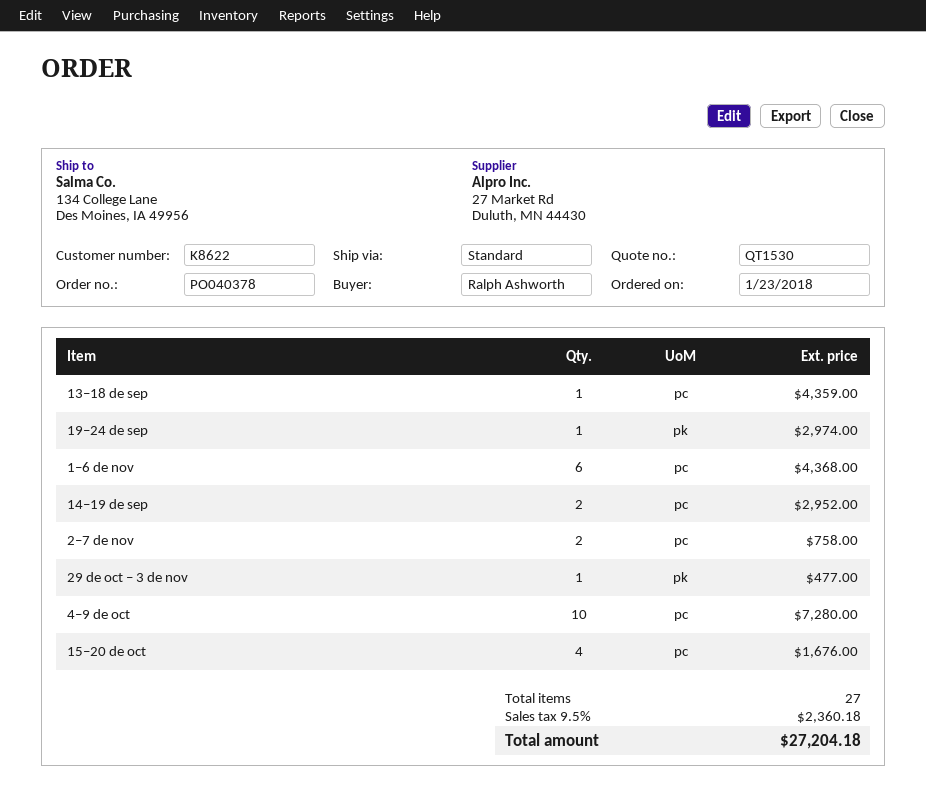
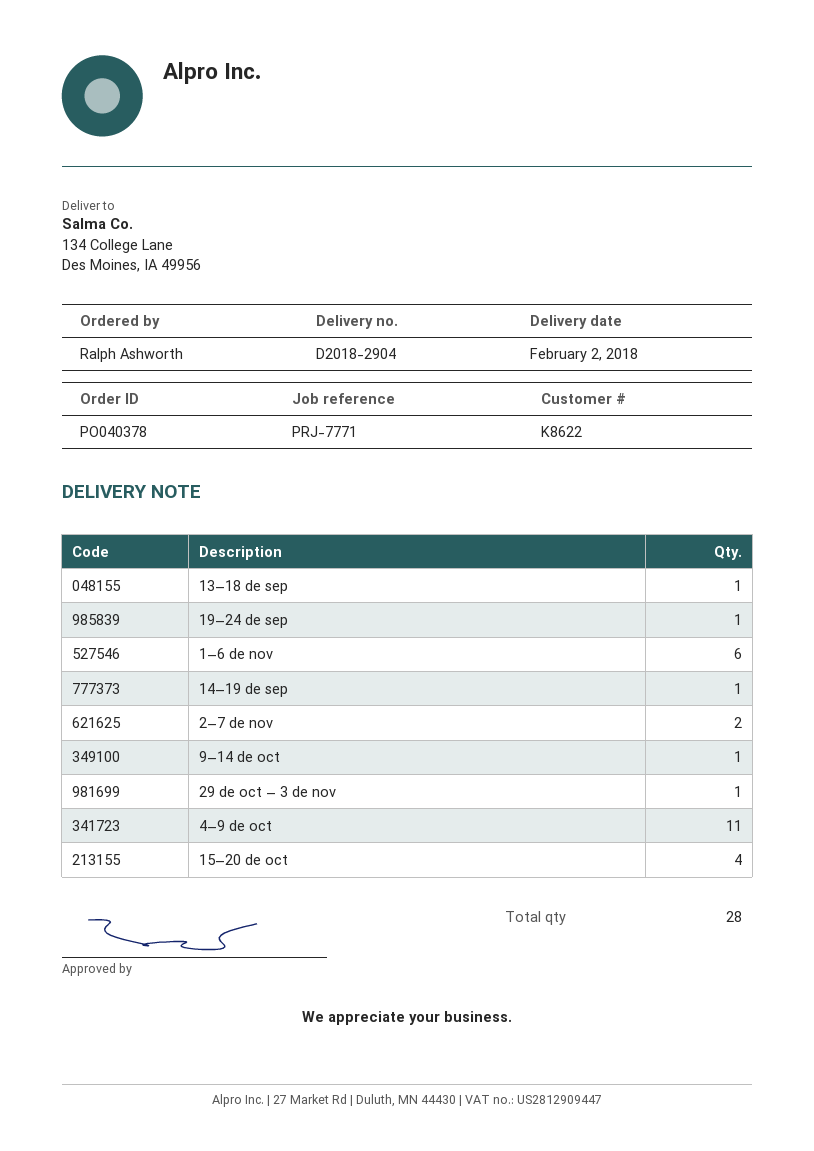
14–19 de sep: 2 -> 1
4–9 de oct: 10 -> 11
9–14 de oct: none -> 1
total quantity: 27 -> 28

